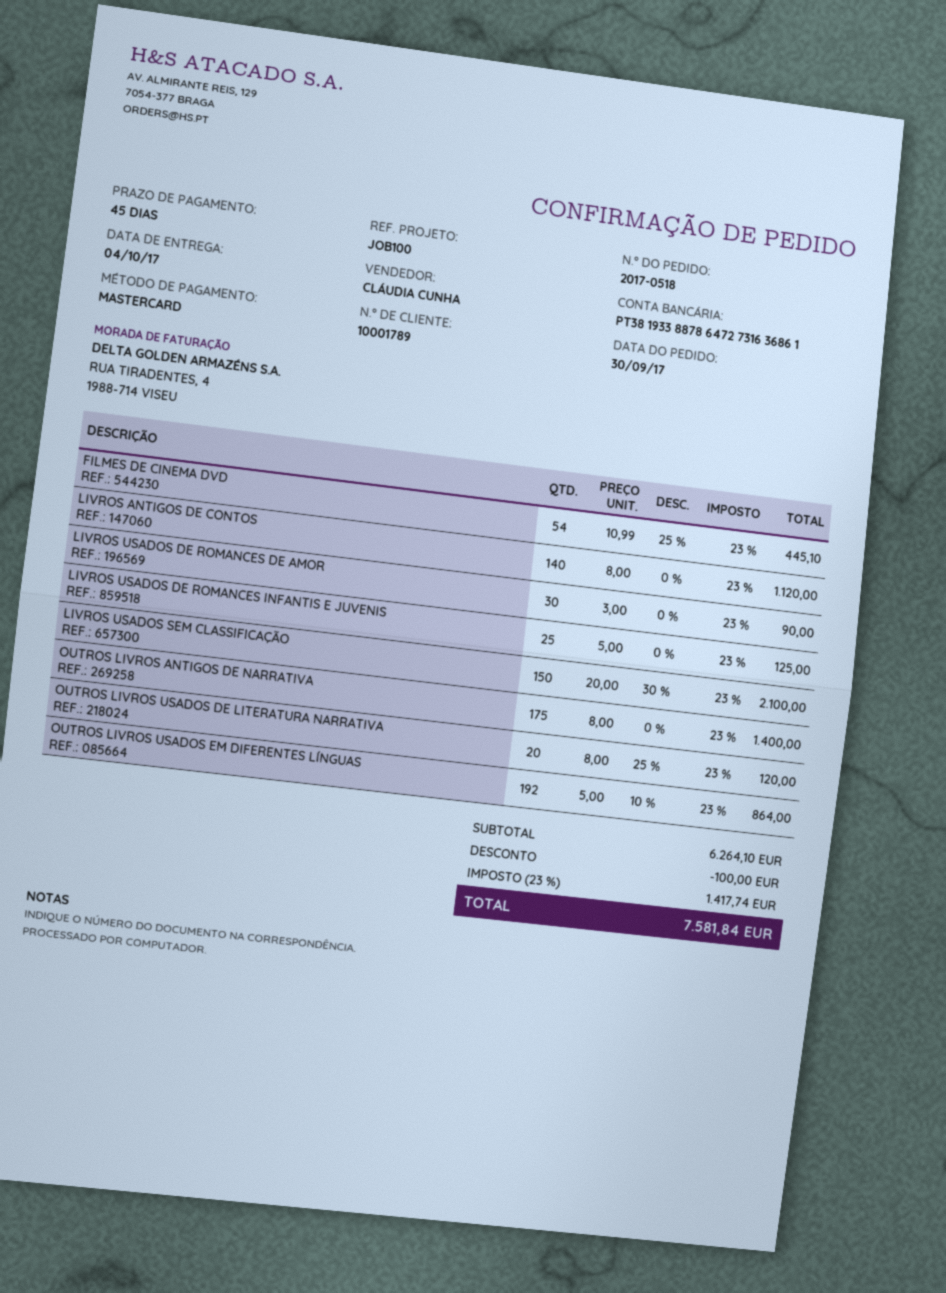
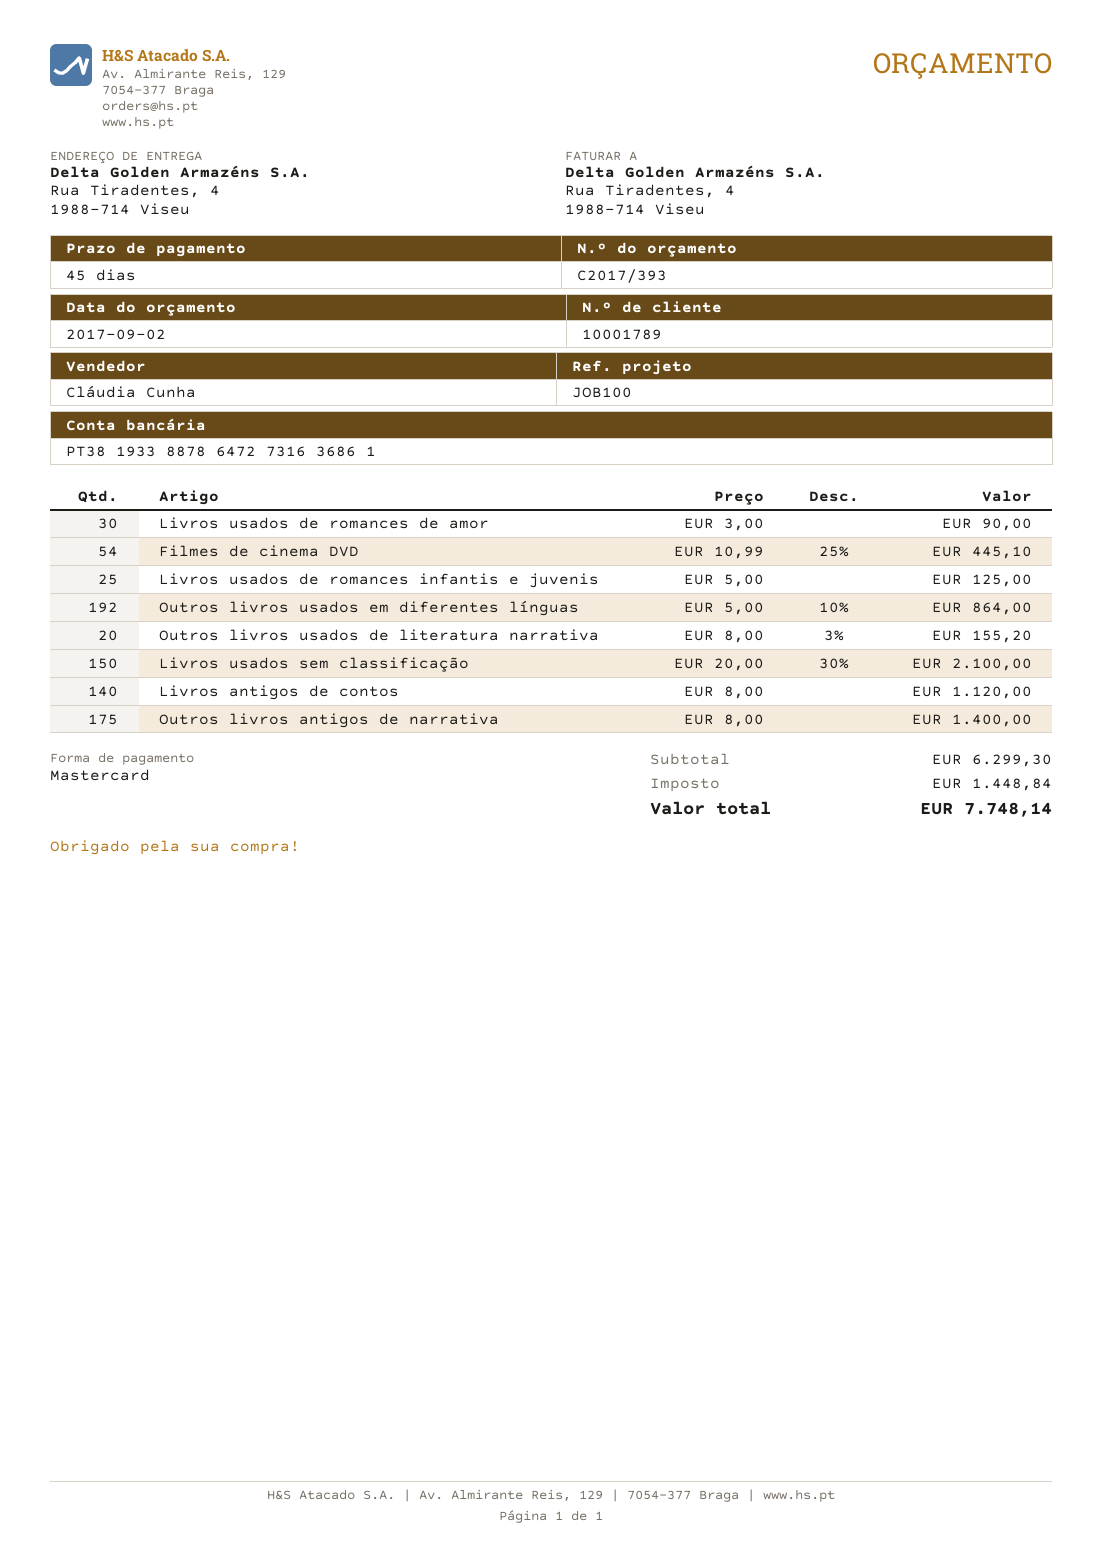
OUTROS LIVROS USADOS DE LITERATURA NARRATIVA: 20 x 8.00 - 25% = 120.00 -> 20 x 8.00 - 3% = 155.20
subtotal: 6264.10 -> 6299.30
discount: 100.00 -> none
tax: 1417.74 -> 1448.84
total: 7581.84 -> 7748.14

